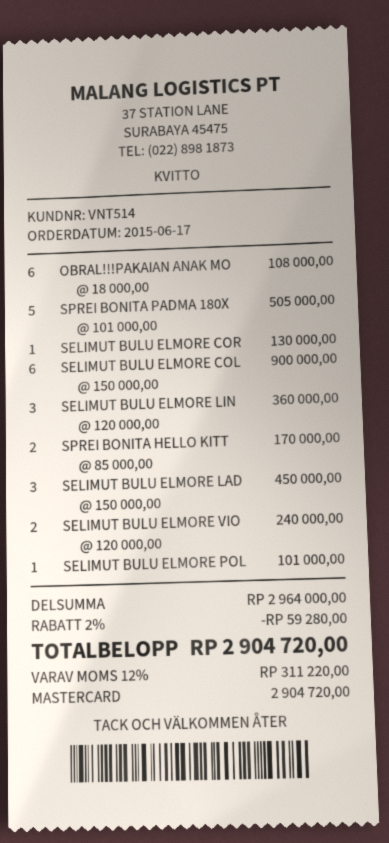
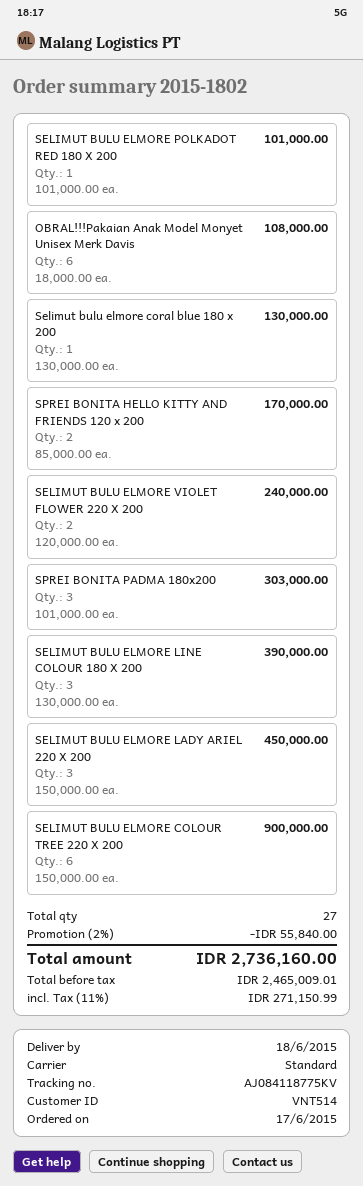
SPREI BONITA PADMA 180X: 5 x 101000.00 = 505000.00 -> 3 x 101000.00 = 303000.00
SELIMUT BULU ELMORE LIN: 3 x 120000.00 = 360000.00 -> 3 x 130000.00 = 390000.00
discount: 2% = 59280.00 -> 2% = 55840.00
tax: 12% = 311220.00 -> 11% = 271150.99
total: 2904720.00 -> 2736160.00

